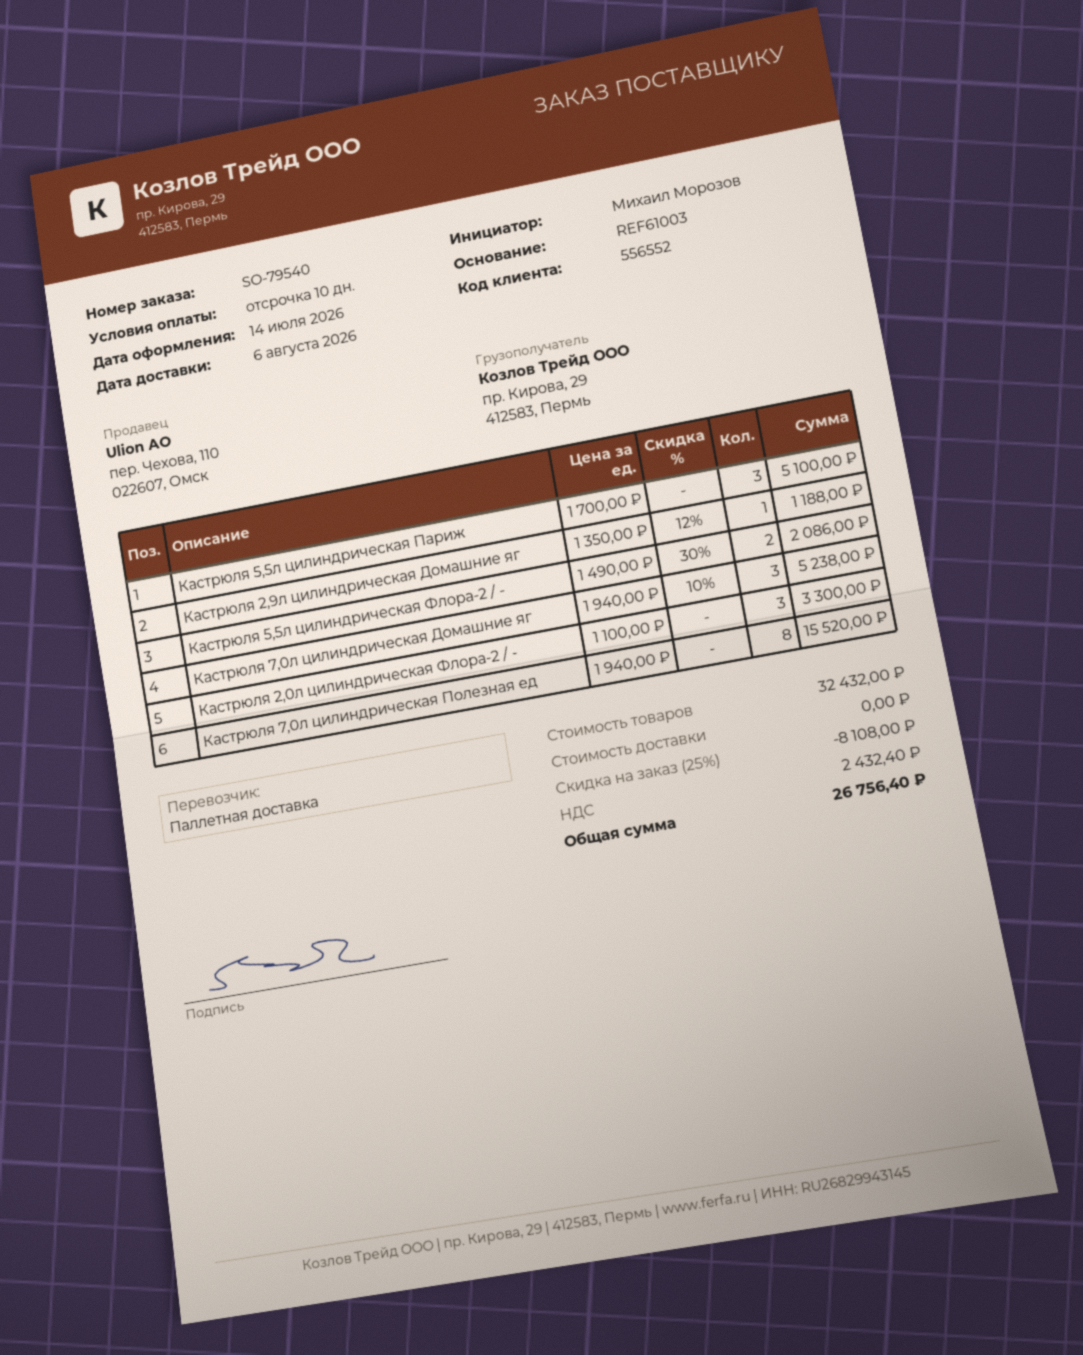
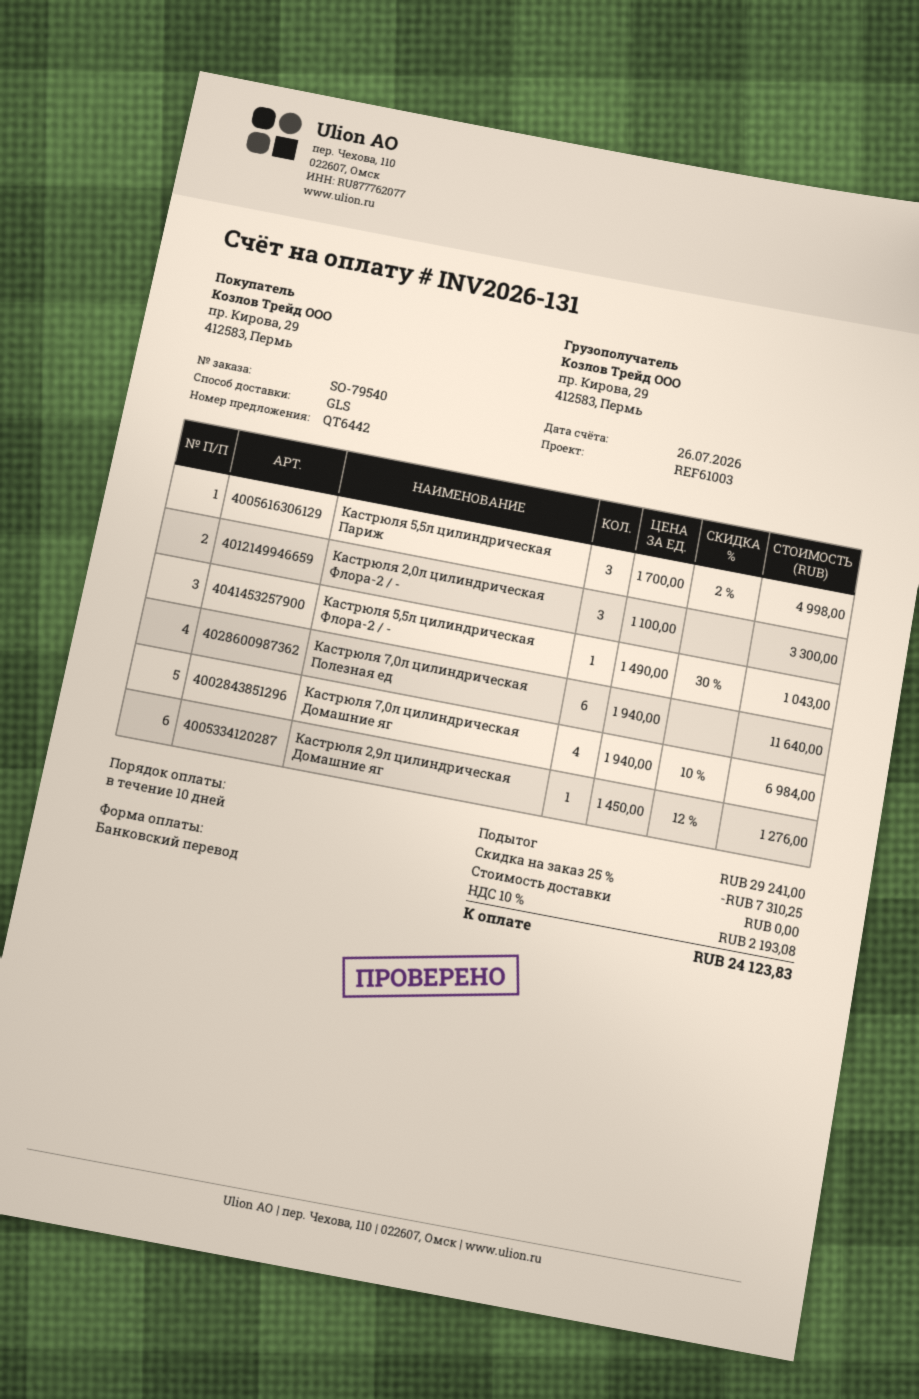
shipping method: pallet freight -> GLS
Кастрюля 5,5л цилиндрическая Париж: 3 x 1700.00 = 5100.00 -> 3 x 1700.00 - 2% = 4998.00
Кастрюля 2,9л цилиндрическая Домашние яг: 1 x 1350.00 - 12% = 1188.00 -> 1 x 1450.00 - 12% = 1276.00
Кастрюля 5,5л цилиндрическая Флора-2 / -: 2 x 1490.00 - 30% = 2086.00 -> 1 x 1490.00 - 30% = 1043.00
Кастрюля 7,0л цилиндрическая Домашние яг: 3 x 1940.00 - 10% = 5238.00 -> 4 x 1940.00 - 10% = 6984.00
Кастрюля 7,0л цилиндрическая Полезная ед: 8 x 1940.00 = 15520.00 -> 6 x 1940.00 = 11640.00
subtotal: 32432.00 -> 29241.00
discount: 25% = 8108.00 -> 25% = 7310.25
tax: 2432.40 -> 2193.08
total: 26756.40 -> 24123.83

